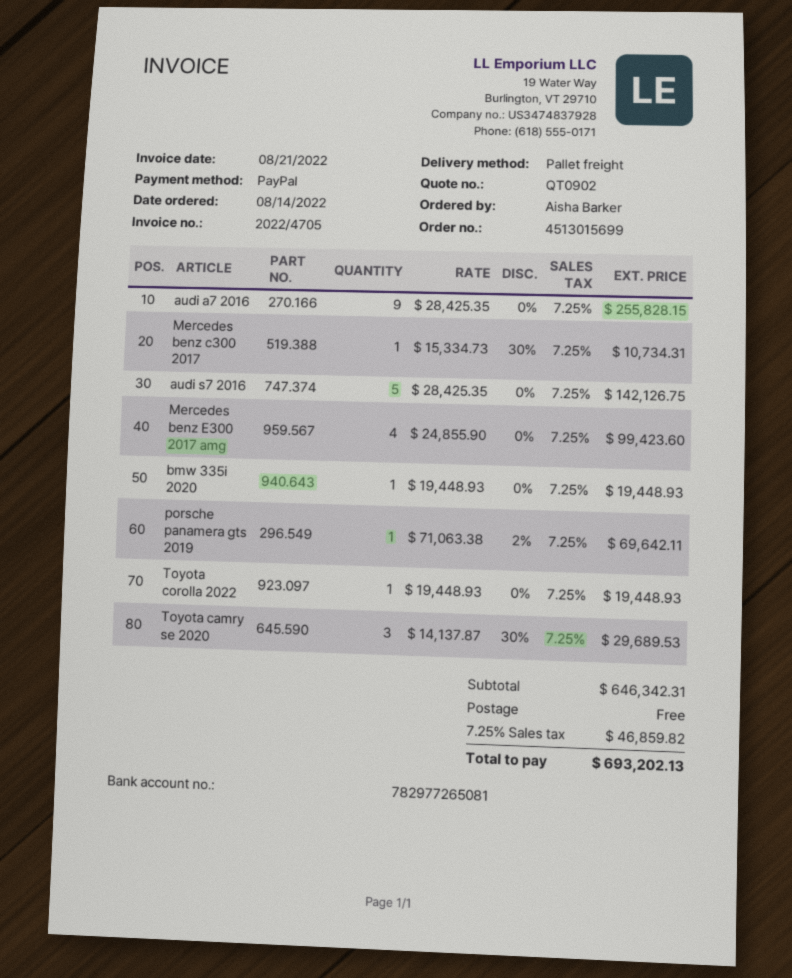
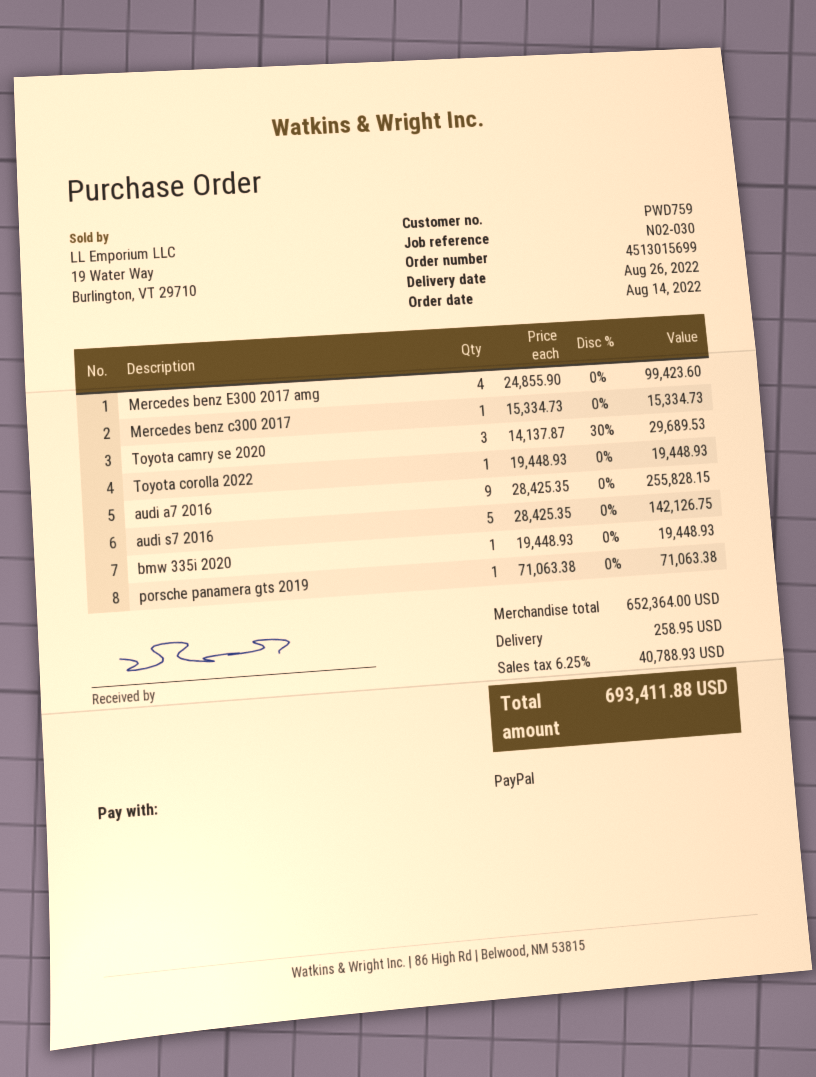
Mercedes benz c300 2017: 1 x 15334.73 - 30% = 10734.31 -> 1 x 15334.73 = 15334.73
porsche panamera gts 2019: 1 x 71063.38 - 2% = 69642.11 -> 1 x 71063.38 = 71063.38
subtotal: 646342.31 -> 652364.00
shipping: 0.00 -> 258.95
tax: 7.25% = 46859.82 -> 6.25% = 40788.93
total: 693202.13 -> 693411.88

